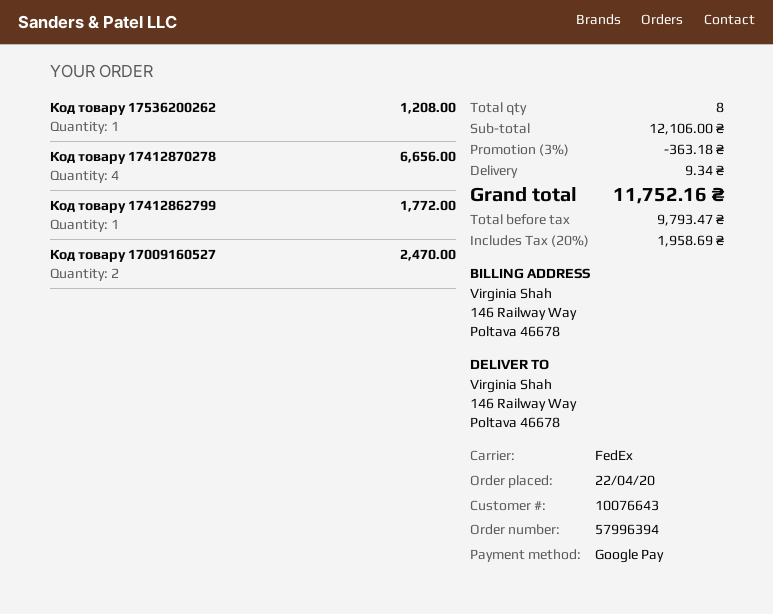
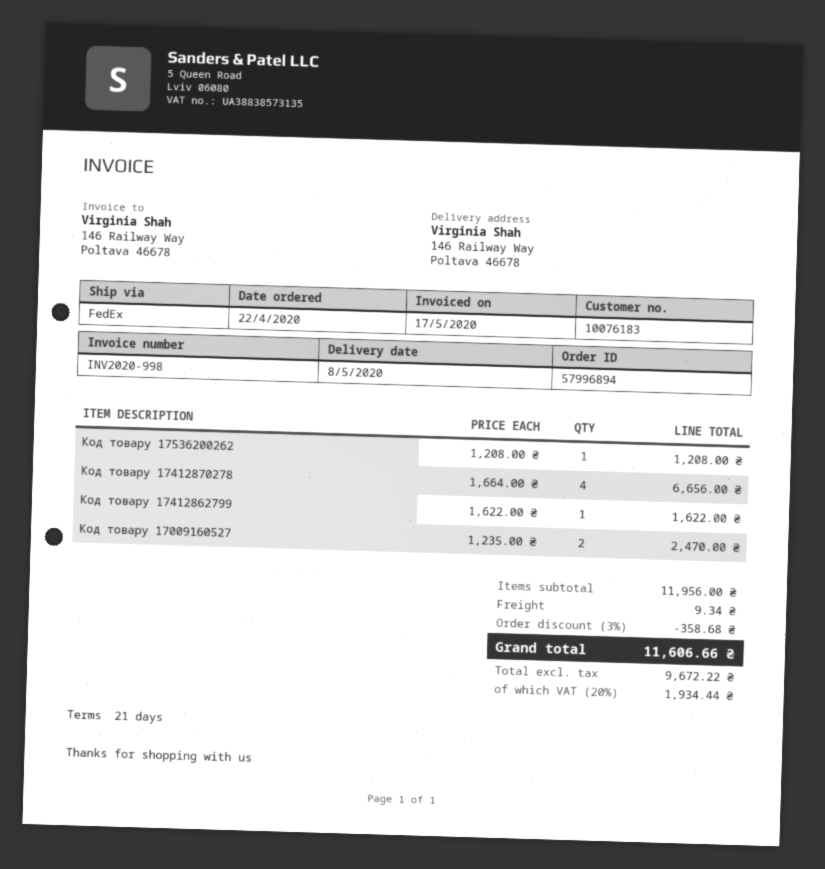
order number: 57996394 -> 57996894
customer number: 10076643 -> 10076183
Код товару 17412862799: 1 for 1772.00 -> 1 for 1622.00
subtotal: 12106.00 -> 11956.00
discount: 3% = 363.18 -> 3% = 358.68
net: 9793.47 -> 9672.22
tax: 20% = 1958.69 -> 20% = 1934.44
total: 11752.16 -> 11606.66

